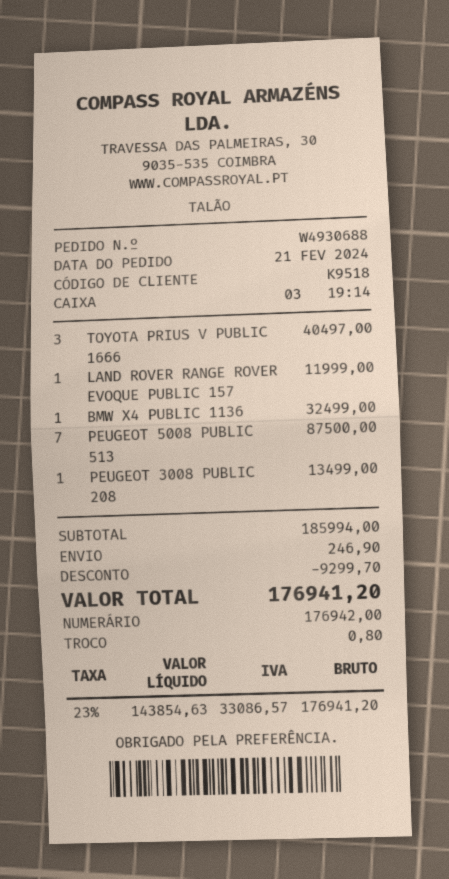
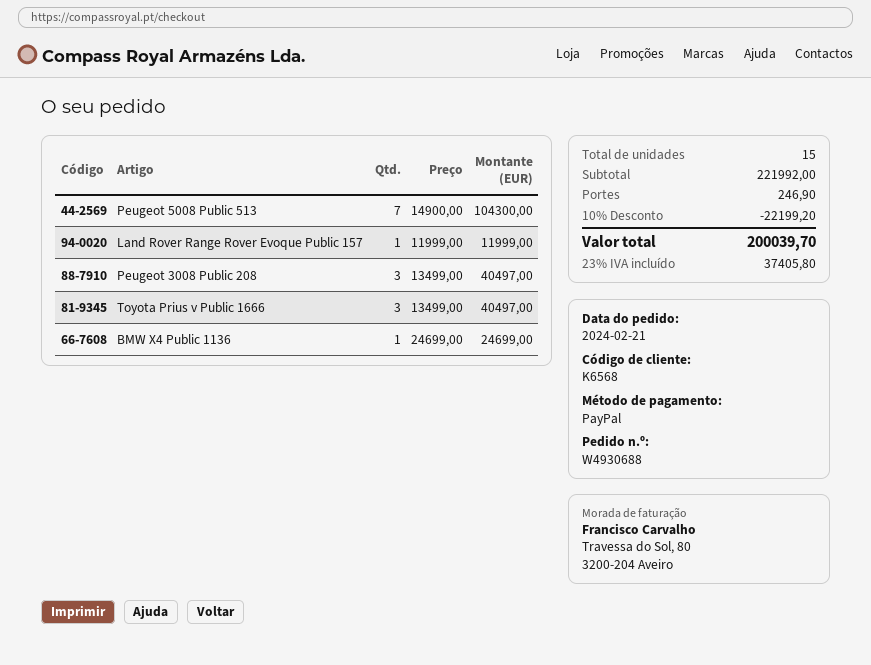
customer number: K9518 -> K6568
payment method: cash -> PayPal
BMW X4 PUBLIC 1136: 1 for 32499.00 -> 1 for 24699.00
PEUGEOT 5008 PUBLIC 513: 7 for 87500.00 -> 7 for 104300.00
PEUGEOT 3008 PUBLIC 208: 1 for 13499.00 -> 3 for 40497.00
subtotal: 185994.00 -> 221992.00
discount: 9299.70 -> 22199.20
tax: 23% = 33086.57 -> 23% = 37405.80
total: 176941.20 -> 200039.70

